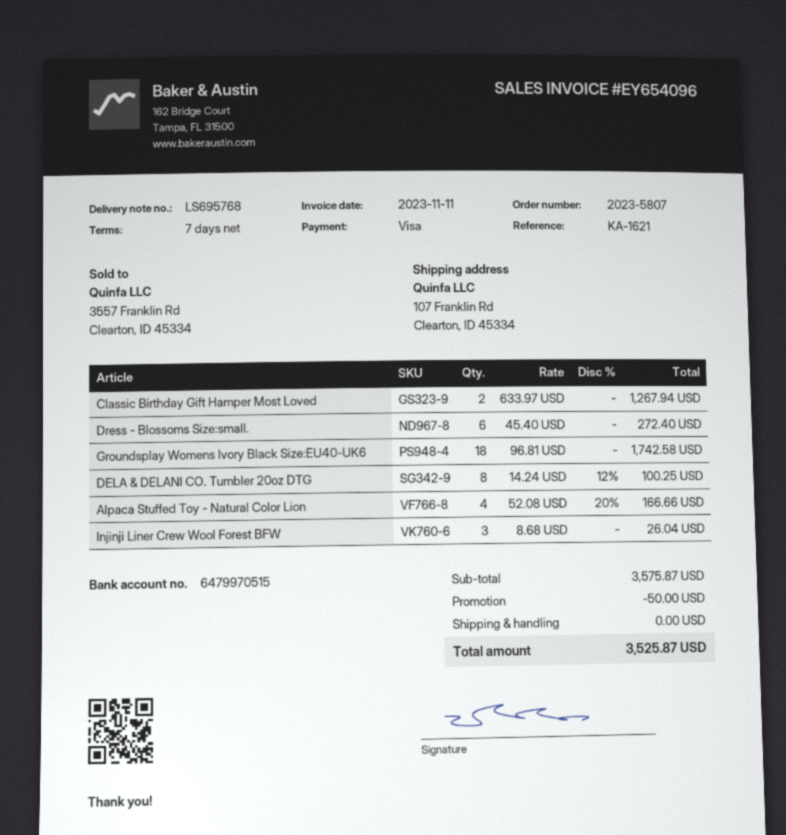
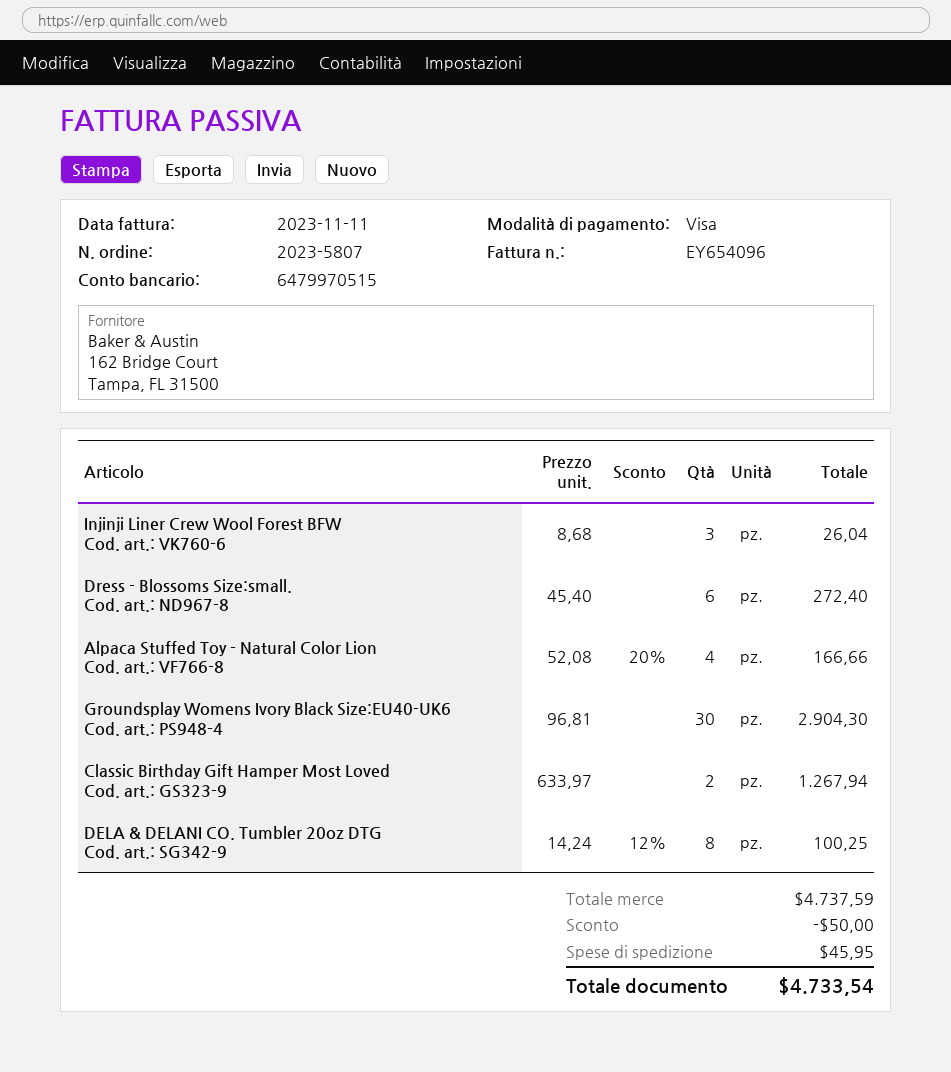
Groundsplay Womens Ivory Black Size:EU40-UK6: 18 x 96.81 = 1742.58 -> 30 x 96.81 = 2904.30
subtotal: 3575.87 -> 4737.59
shipping: 0.00 -> 45.95
total: 3525.87 -> 4733.54

